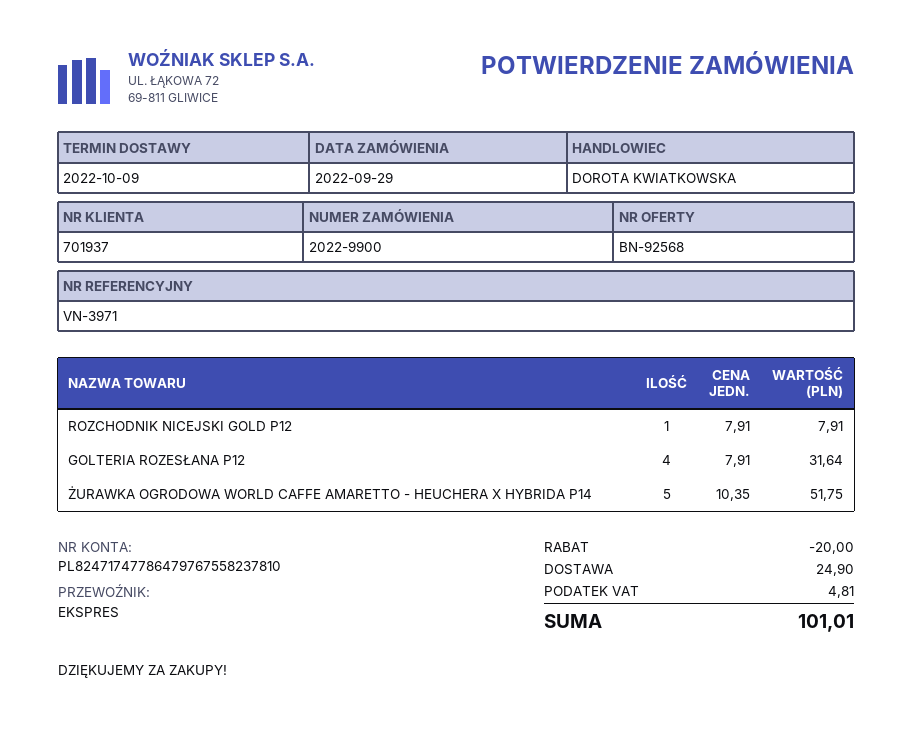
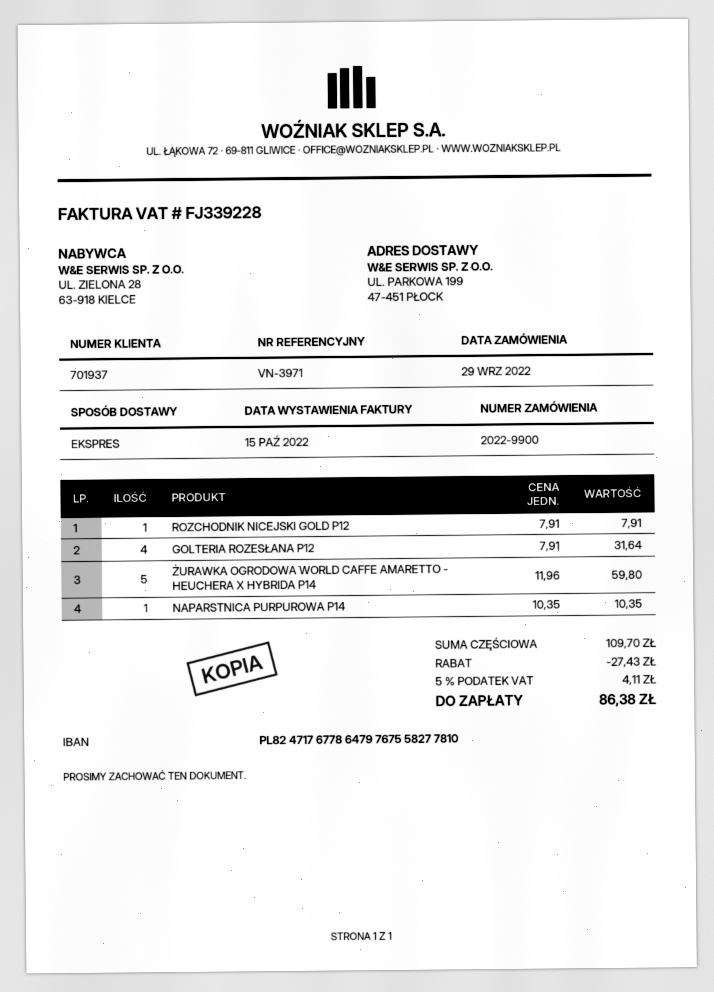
bank account: PL82471747786479767558237810 -> PL82471767786479767558277810
ŻURAWKA OGRODOWA WORLD CAFFE AMARETTO - HEUCHERA X HYBRIDA P14: 5 x 10.35 = 51.75 -> 5 x 11.96 = 59.80
NAPARSTNICA PURPUROWA P14: none -> 1 x 10.35 = 10.35
discount: 20.00 -> 27.43
shipping: 24.90 -> none
tax: 4.81 -> 4.11
total: 101.01 -> 86.38

